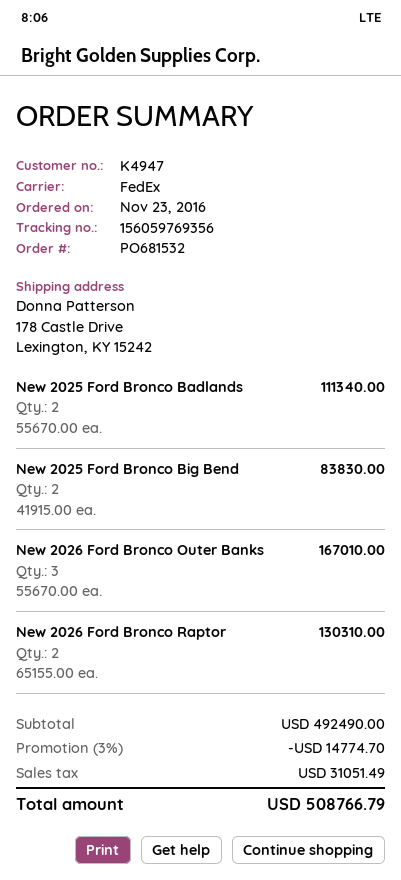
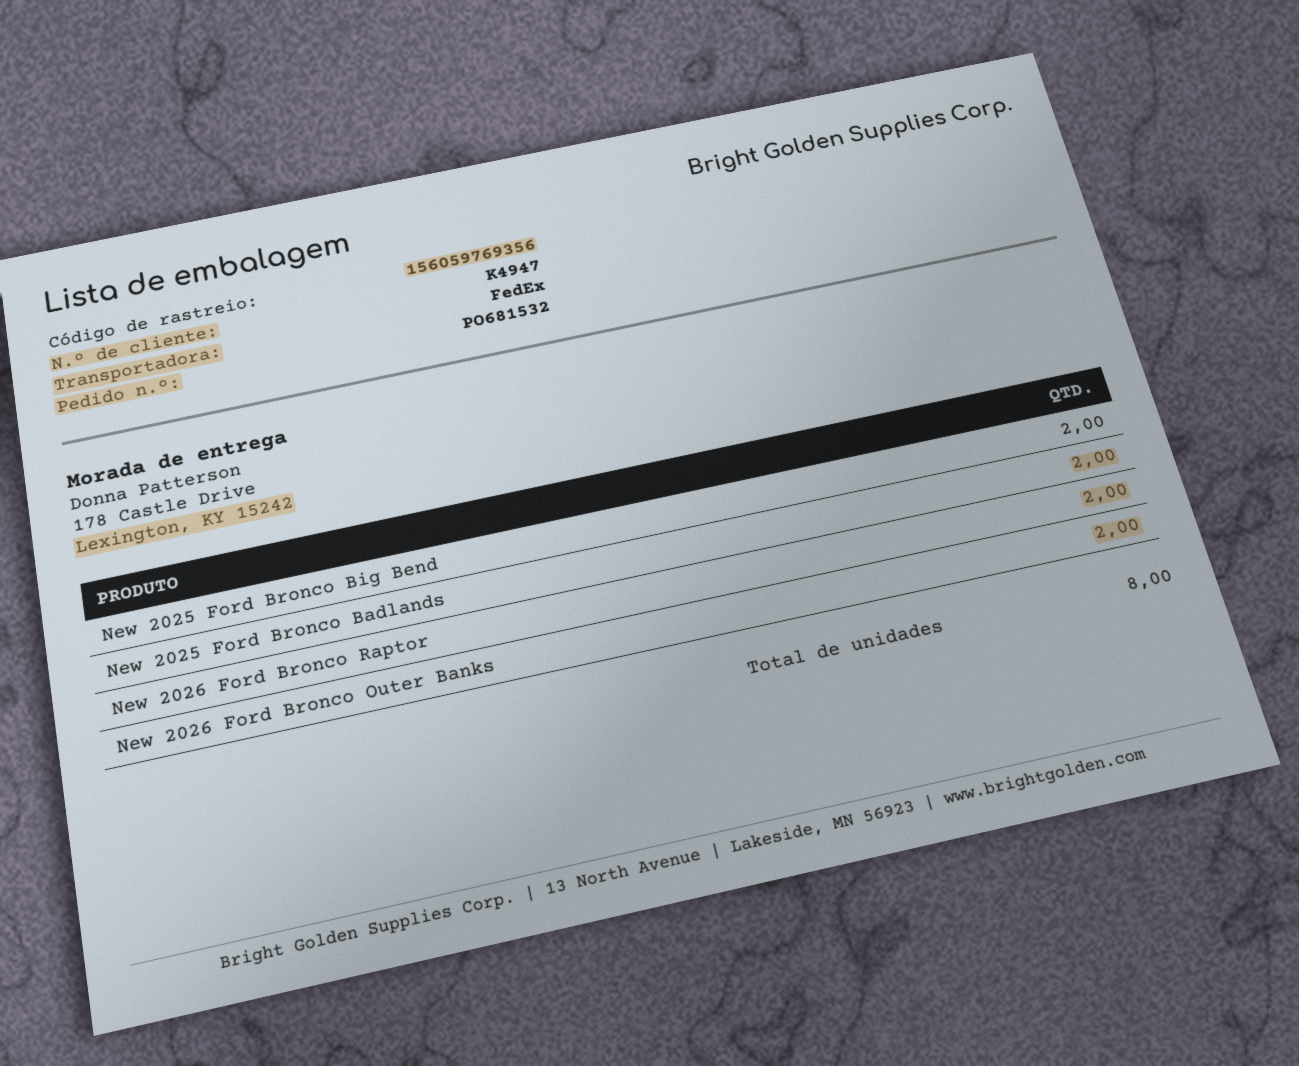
New 2026 Ford Bronco Outer Banks: 3 -> 2

